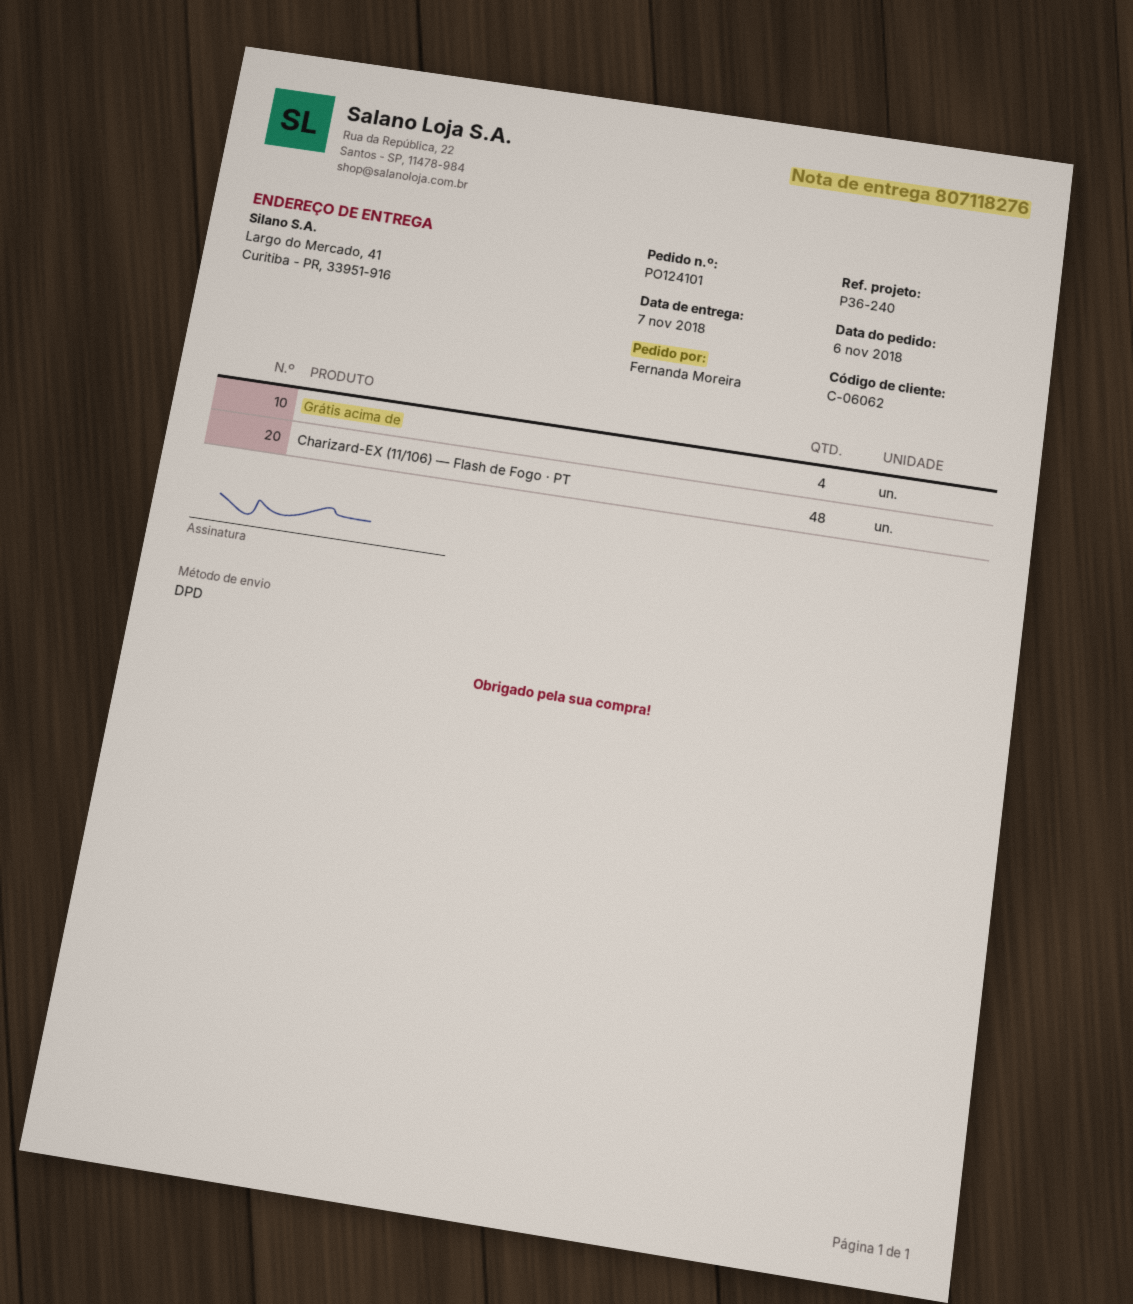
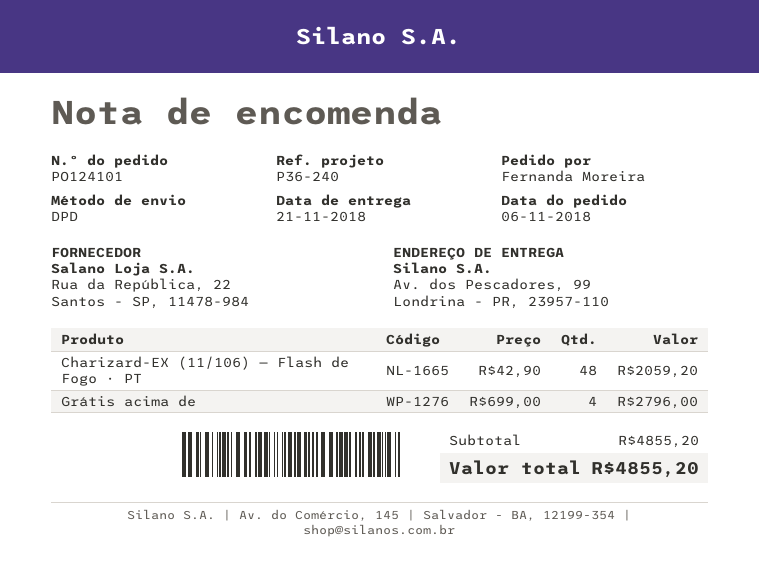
delivery date: 2018-11-07 -> 2018-11-21
ship to: Largo do Mercado, 41, Curitiba - PR, 33951-916 -> Av. dos Pescadores, 99, Londrina - PR, 23957-110

